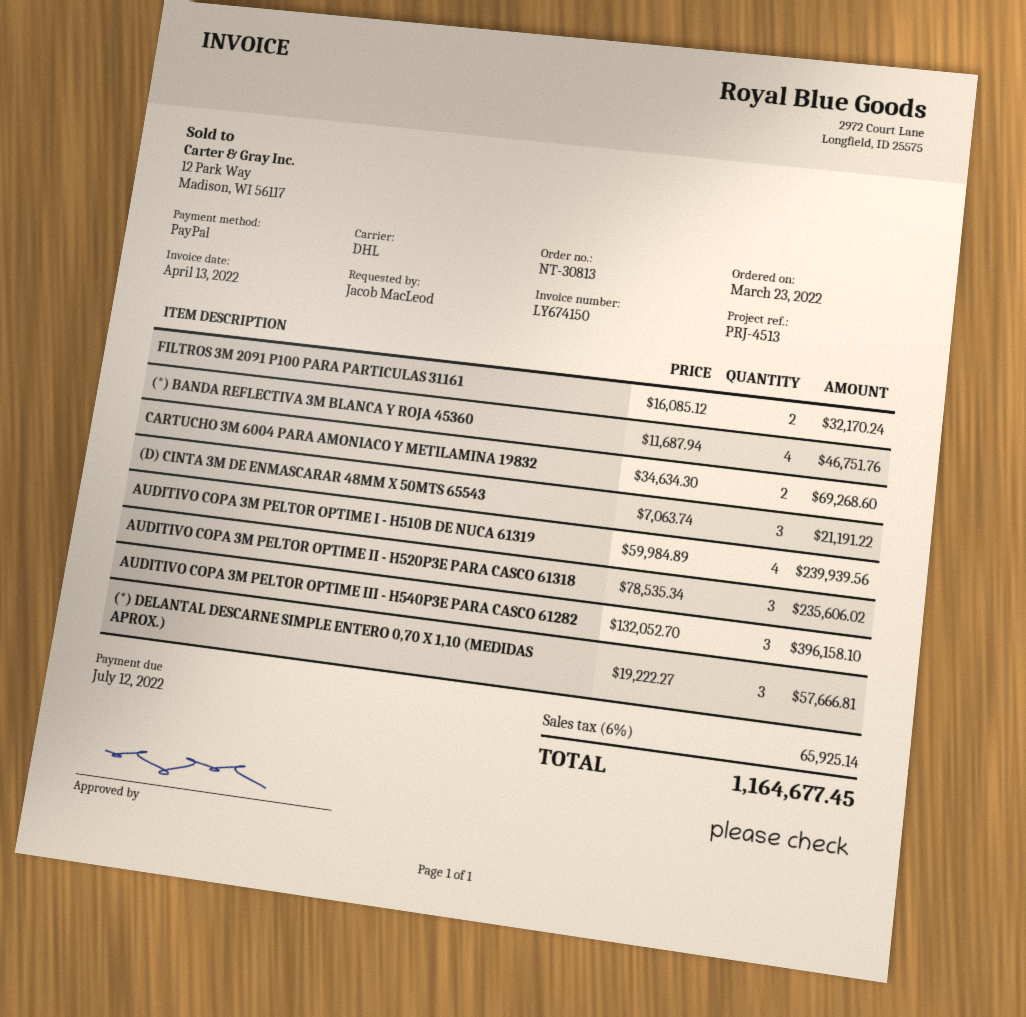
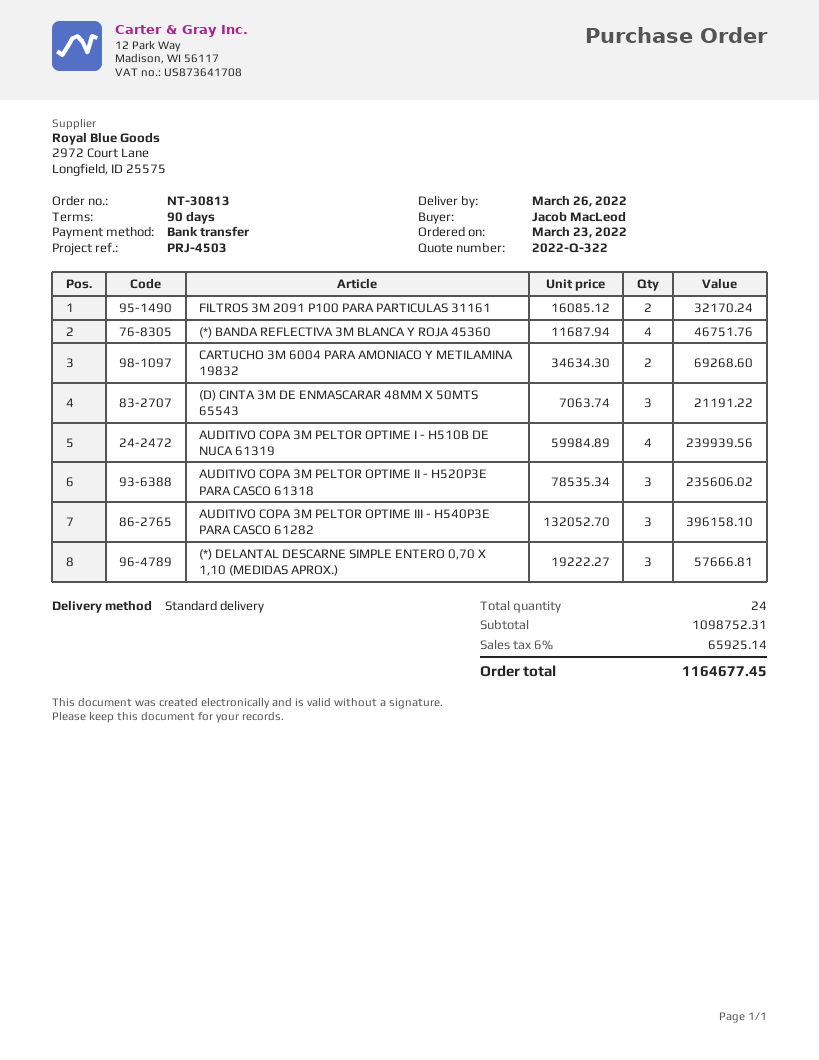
reference: PRJ-4513 -> PRJ-4503
payment method: PayPal -> bank transfer
shipping method: DHL -> standard

